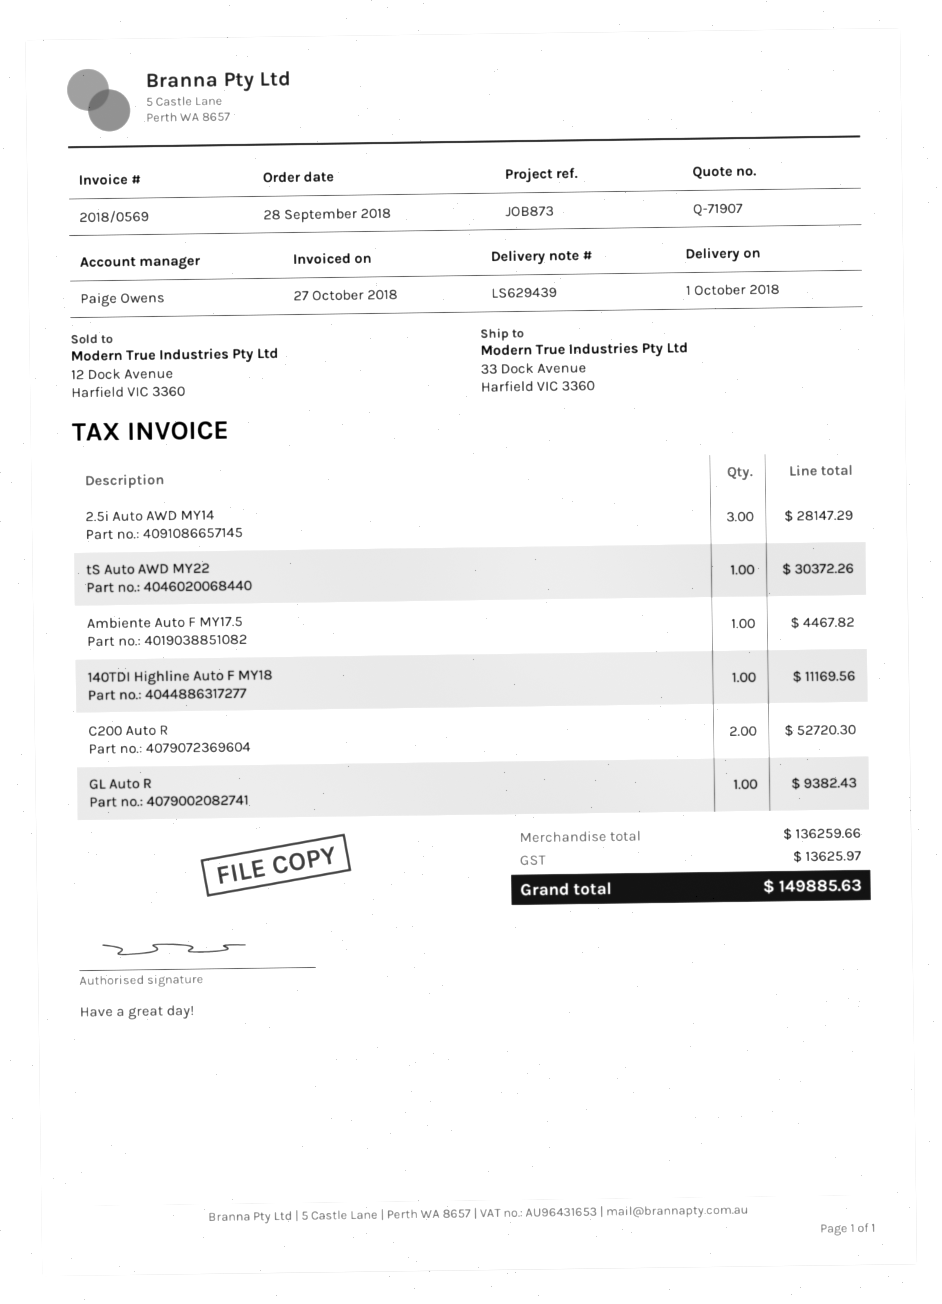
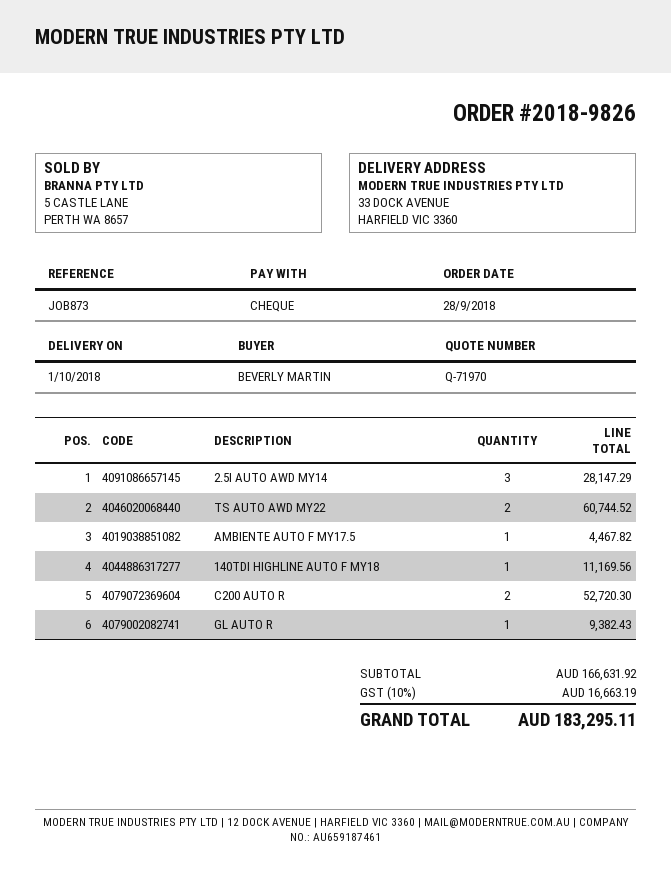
quote number: Q-71907 -> Q-71970
tS Auto AWD MY22: 1 for 30372.26 -> 2 for 60744.52
subtotal: 136259.66 -> 166631.92
tax: 13625.97 -> 16663.19
total: 149885.63 -> 183295.11

